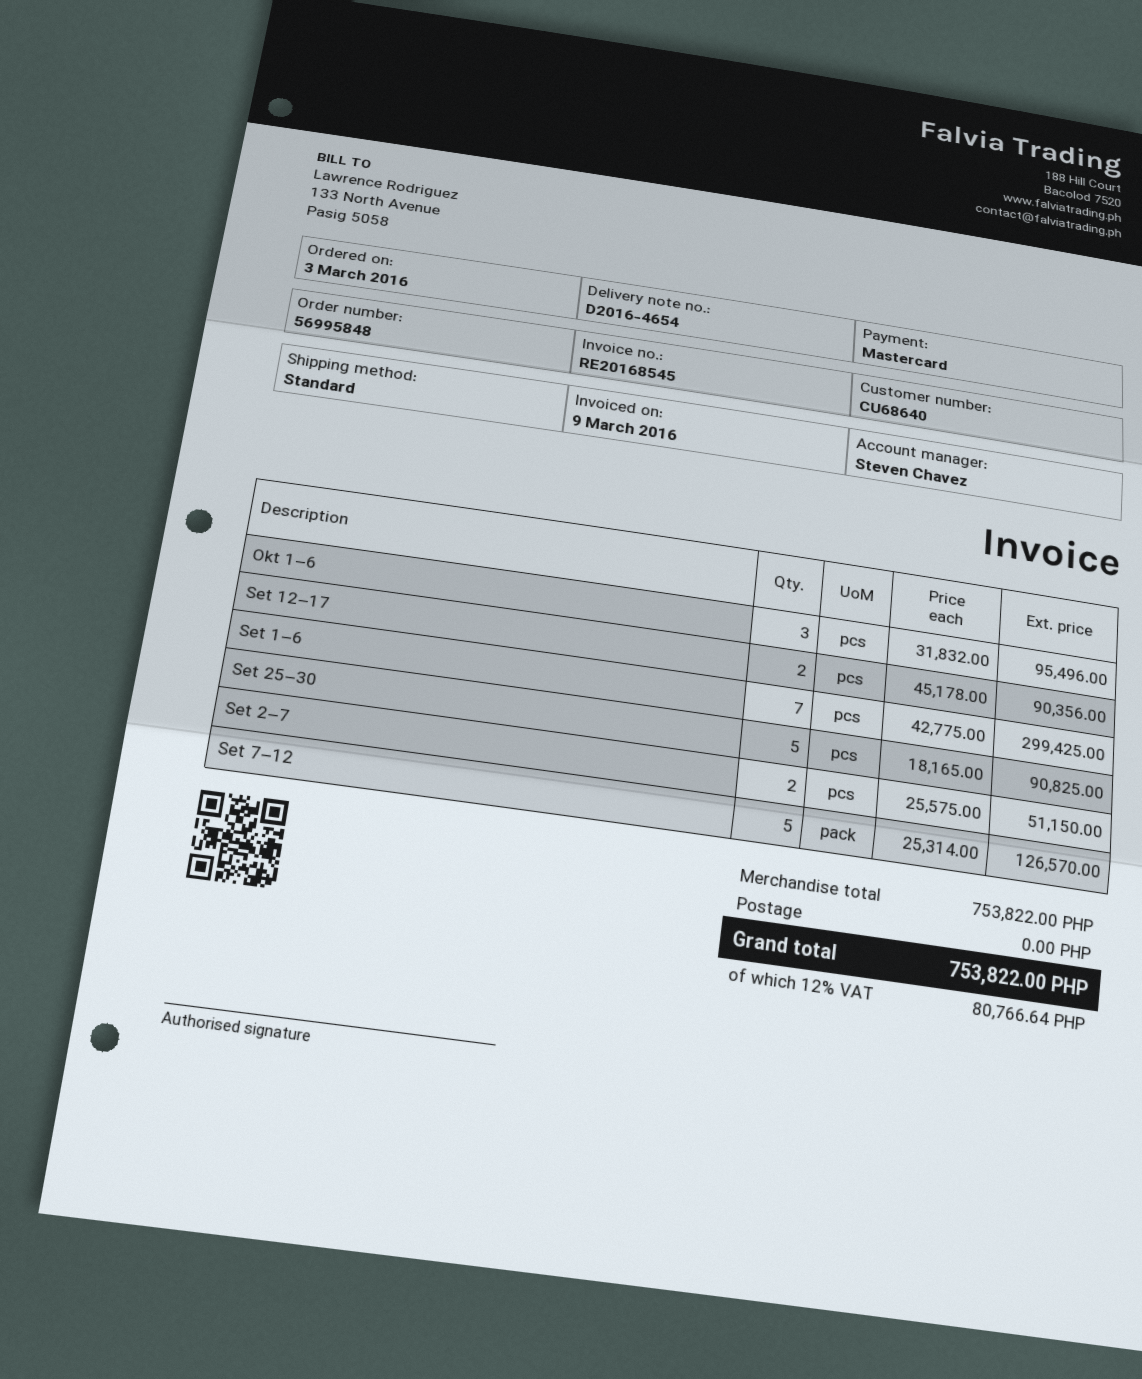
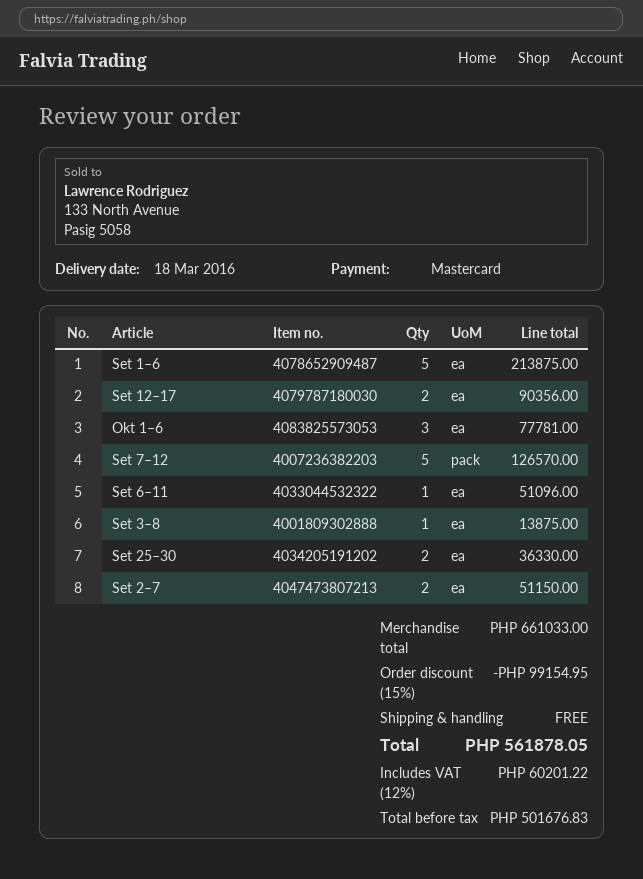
Okt 1–6: 3 for 95496.00 -> 3 for 77781.00
Set 1–6: 7 for 299425.00 -> 5 for 213875.00
Set 25–30: 5 for 90825.00 -> 2 for 36330.00
Set 6–11: none -> 1 for 51096.00
Set 3–8: none -> 1 for 13875.00
subtotal: 753822.00 -> 661033.00
discount: none -> 15% = 99154.95
tax: 12% = 80766.64 -> 12% = 60201.22
total: 753822.00 -> 561878.05

